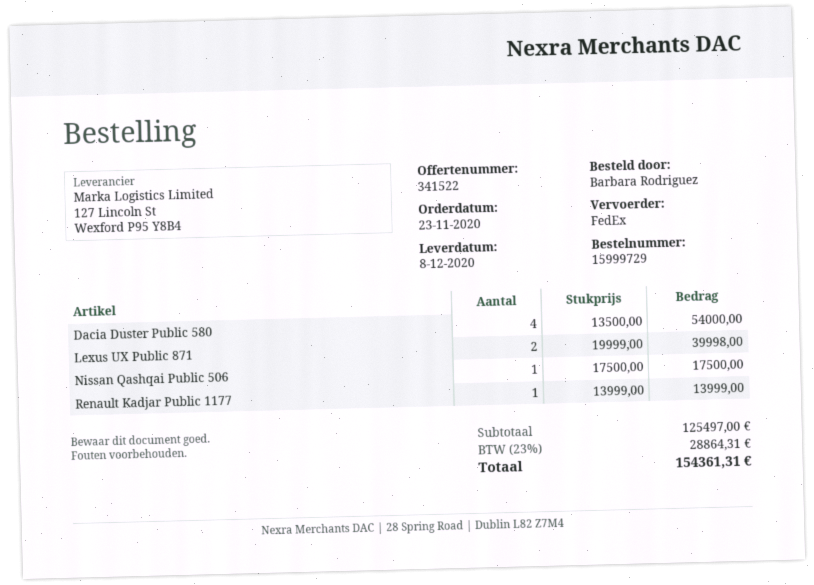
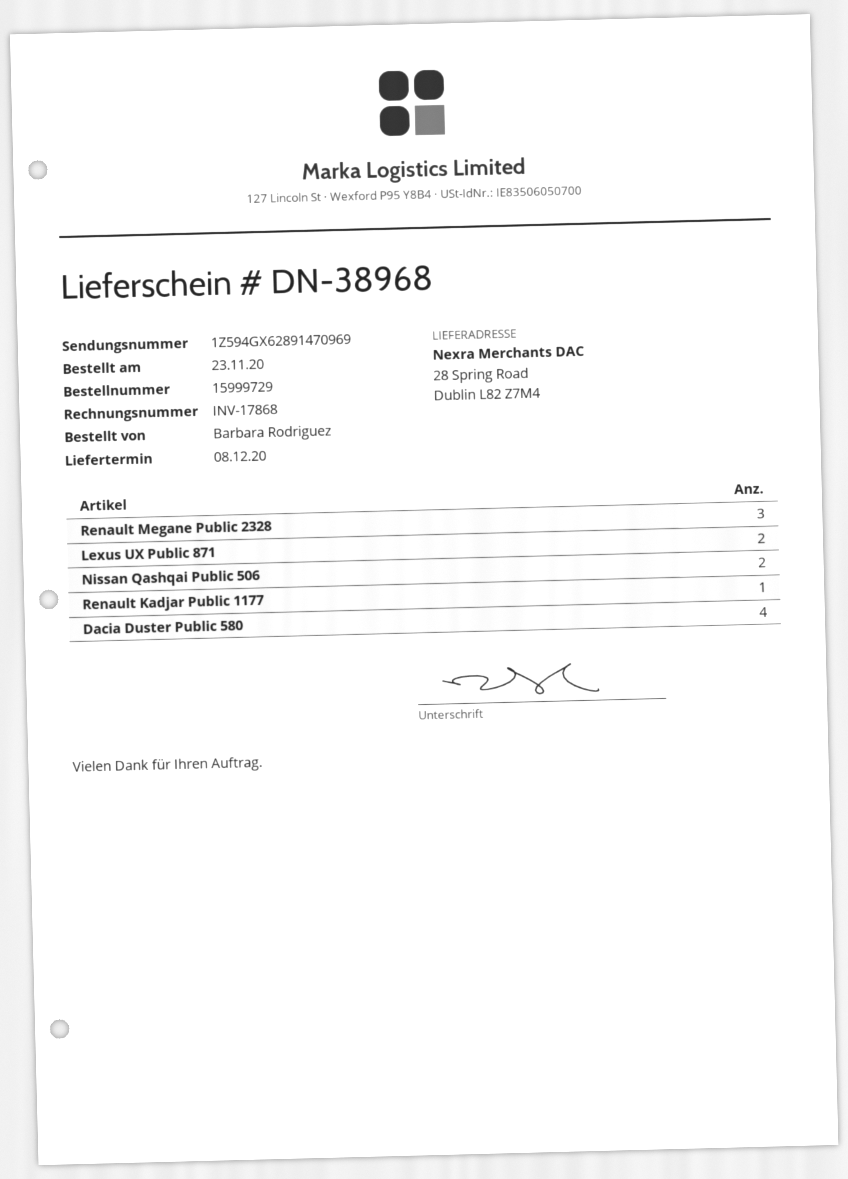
Nissan Qashqai Public 506: 1 -> 2
Renault Megane Public 2328: none -> 3

